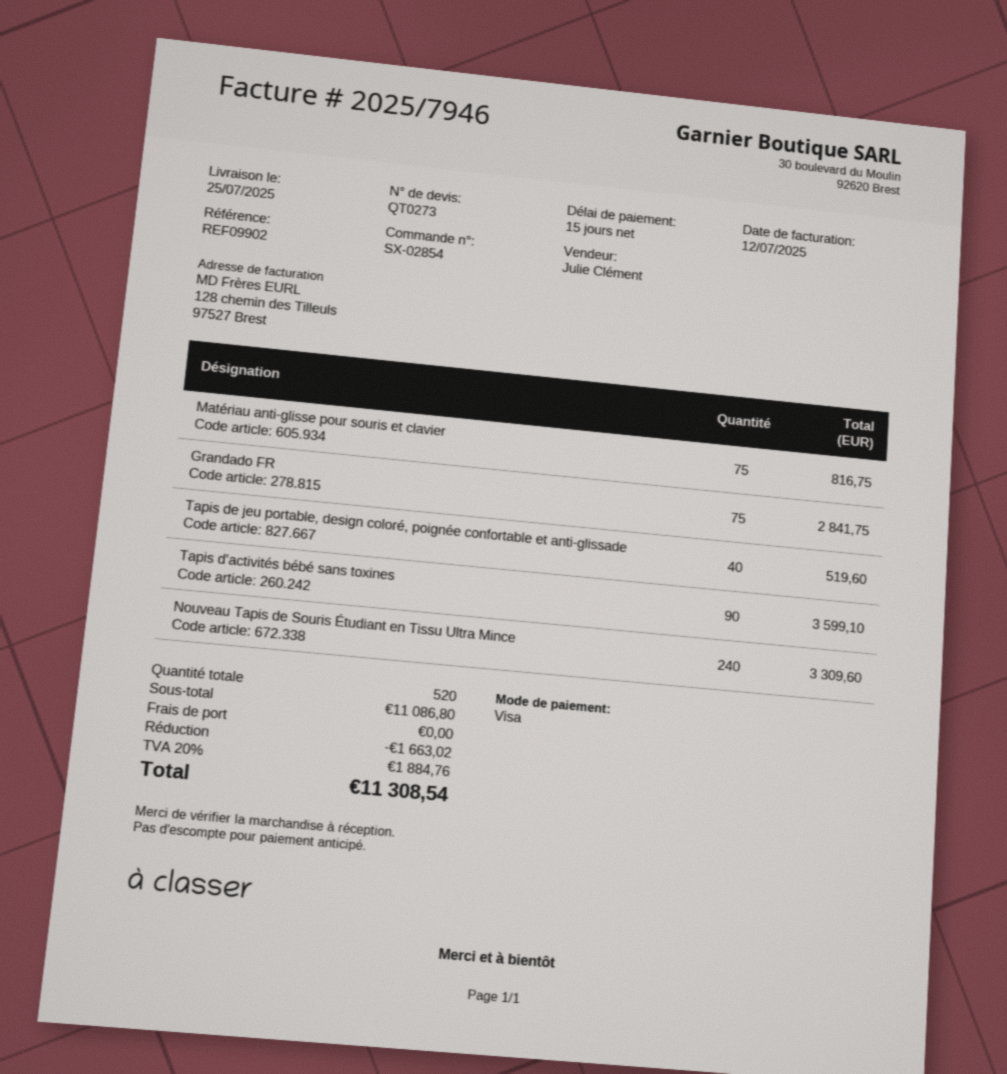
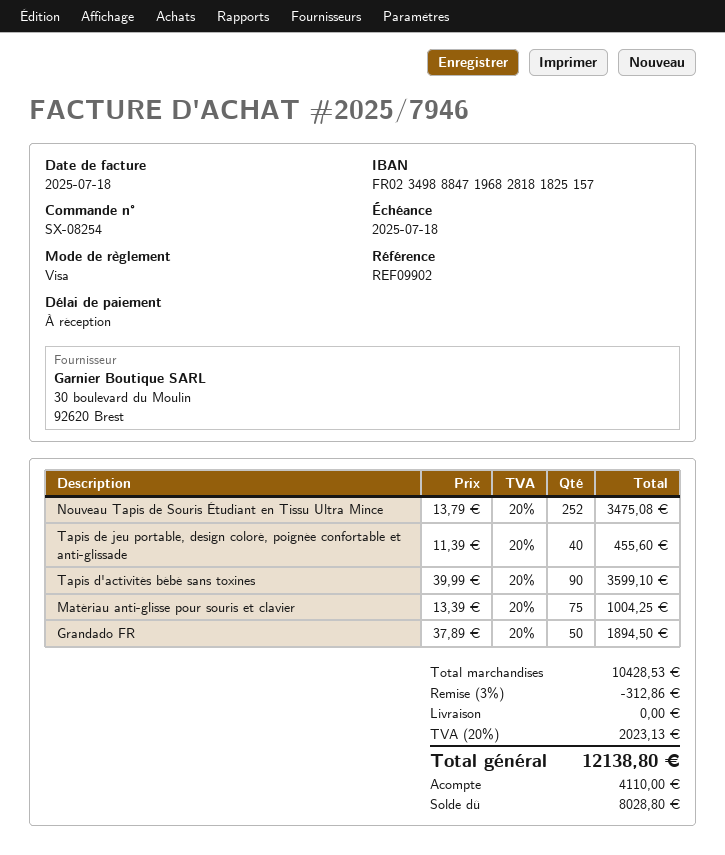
order number: SX-02854 -> SX-08254
invoice date: 2025-07-12 -> 2025-07-18
payment terms: 15 days -> on receipt
Matériau anti‑glisse pour souris et clavier: 75 for 816.75 -> 75 for 1004.25
Grandado FR: 75 for 2841.75 -> 50 for 1894.50
Tapis de jeu portable, design coloré, poignée confortable et anti-glissade: 40 for 519.60 -> 40 for 455.60
Nouveau Tapis de Souris Étudiant en Tissu Ultra Mince: 240 for 3309.60 -> 252 for 3475.08
subtotal: 11086.80 -> 10428.53
discount: 1663.02 -> 312.86
tax: 20% = 1884.76 -> 20% = 2023.13
total: 11308.54 -> 12138.80

